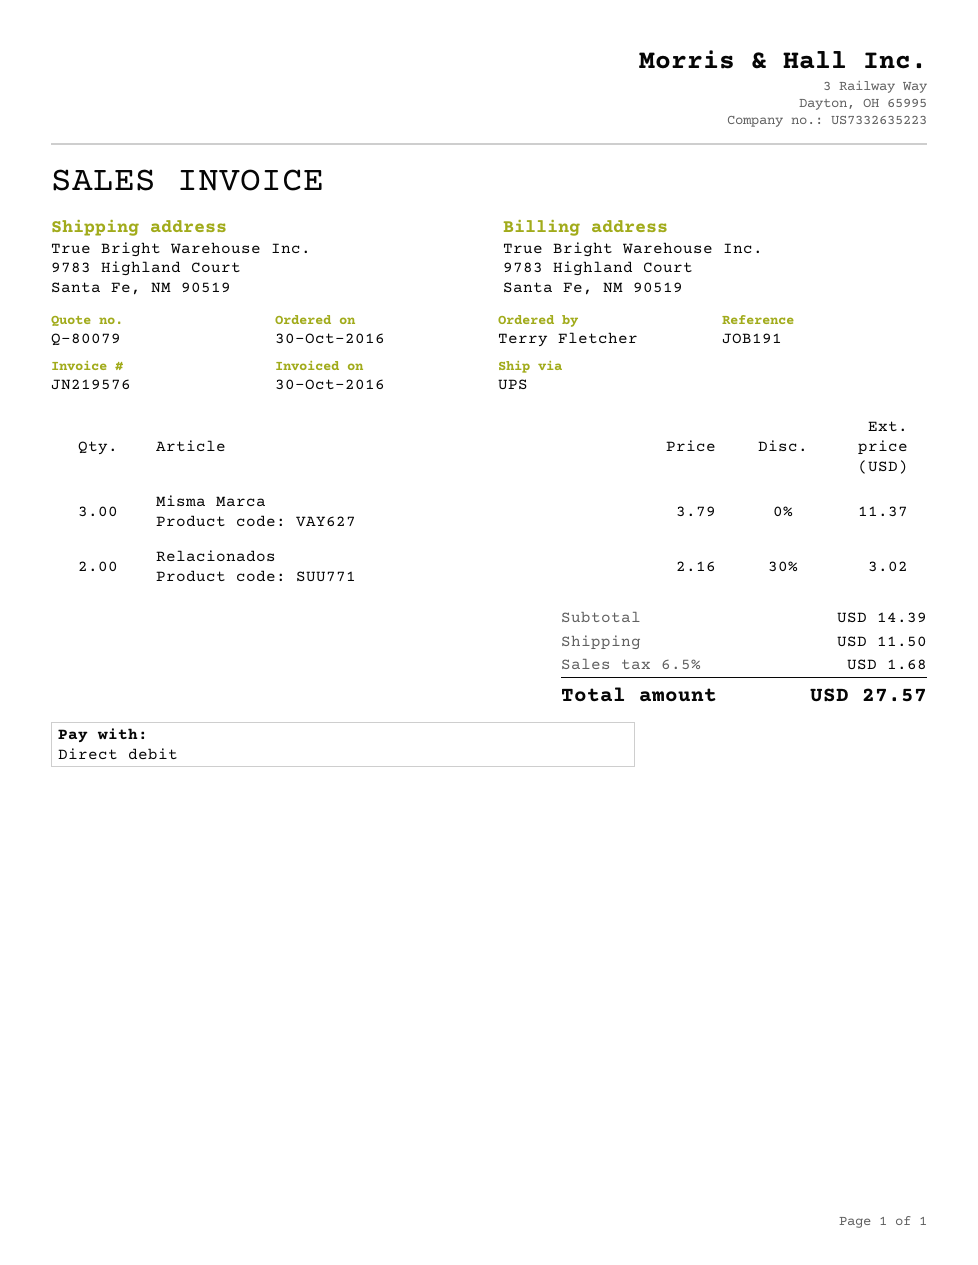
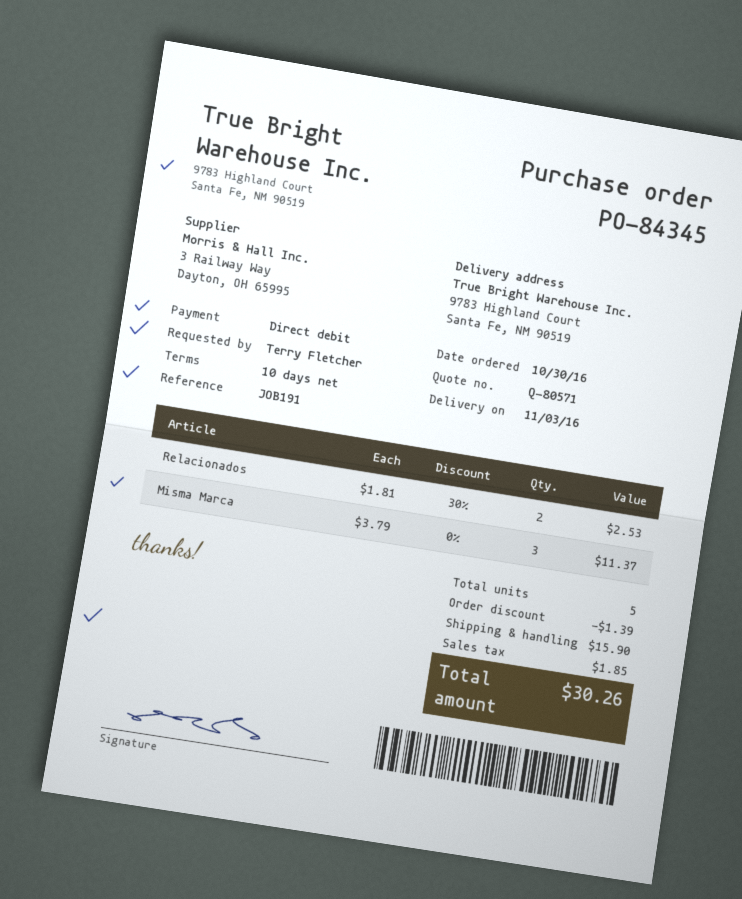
quote number: Q-80079 -> Q-80571
Relacionados: 2 x 2.16 - 30% = 3.02 -> 2 x 1.81 - 30% = 2.53
discount: none -> 1.39
shipping: 11.50 -> 15.90
tax: 1.68 -> 1.85
total: 27.57 -> 30.26

